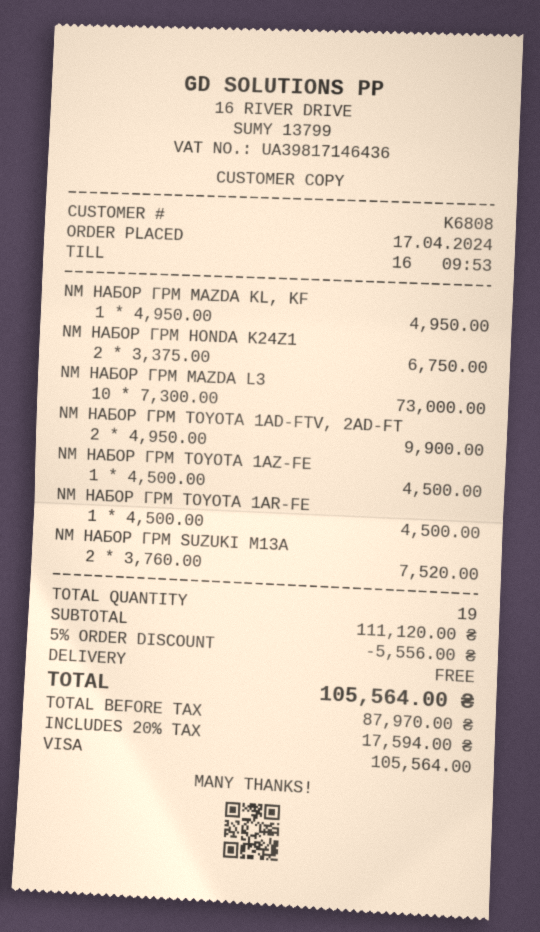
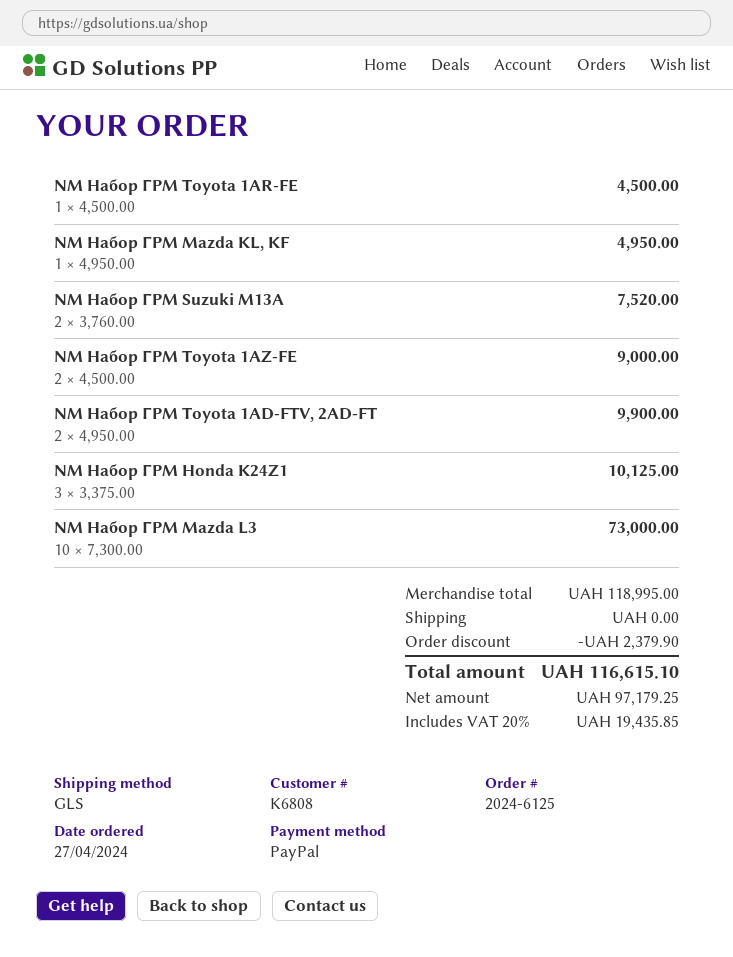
order date: 2024-04-17 -> 2024-04-27
payment method: Visa -> PayPal
NM НАБОР ГРМ HONDA K24Z1: 2 x 3375.00 = 6750.00 -> 3 x 3375.00 = 10125.00
NM НАБОР ГРМ TOYOTA 1AZ-FE: 1 x 4500.00 = 4500.00 -> 2 x 4500.00 = 9000.00
subtotal: 111120.00 -> 118995.00
discount: 5556.00 -> 2379.90
net: 87970.00 -> 97179.25
tax: 20% = 17594.00 -> 20% = 19435.85
total: 105564.00 -> 116615.10

